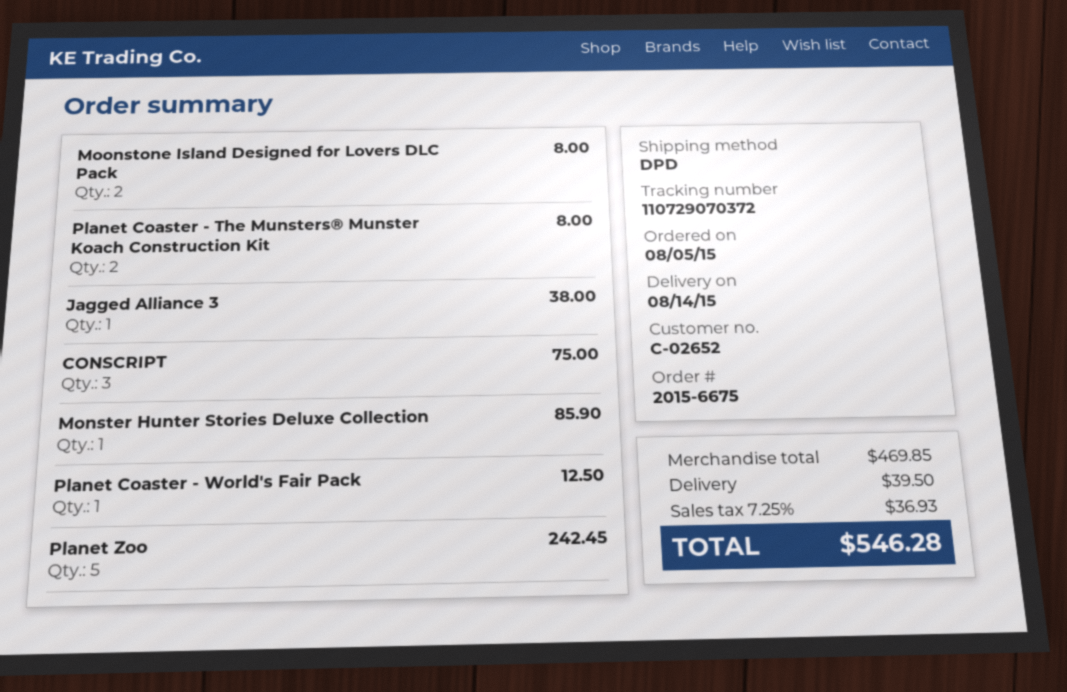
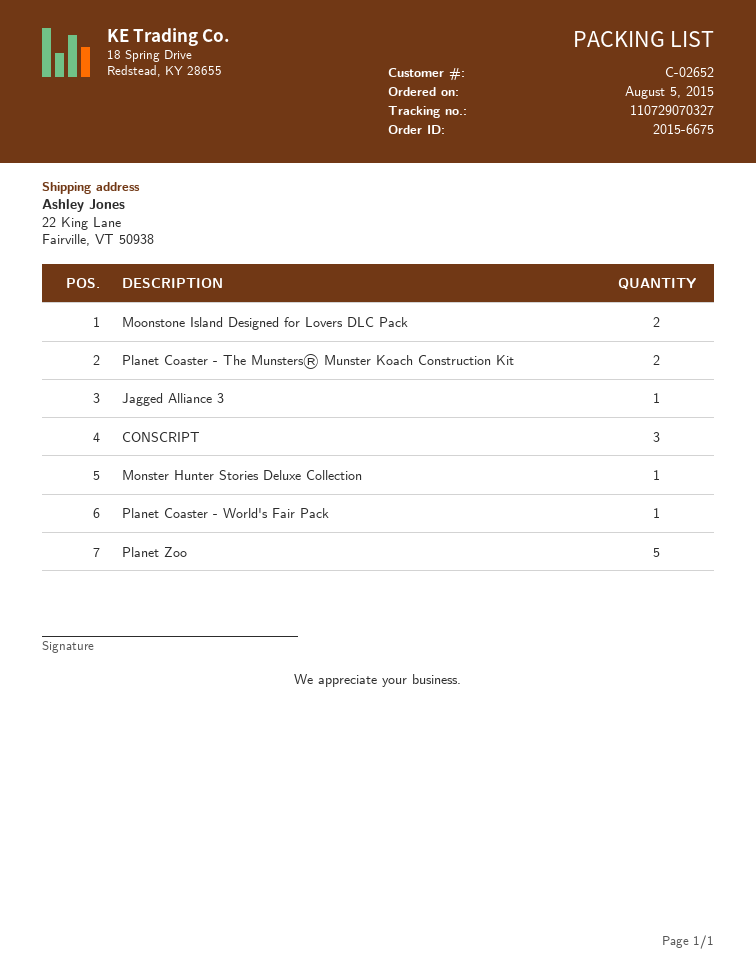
tracking number: 110729070372 -> 110729070327

